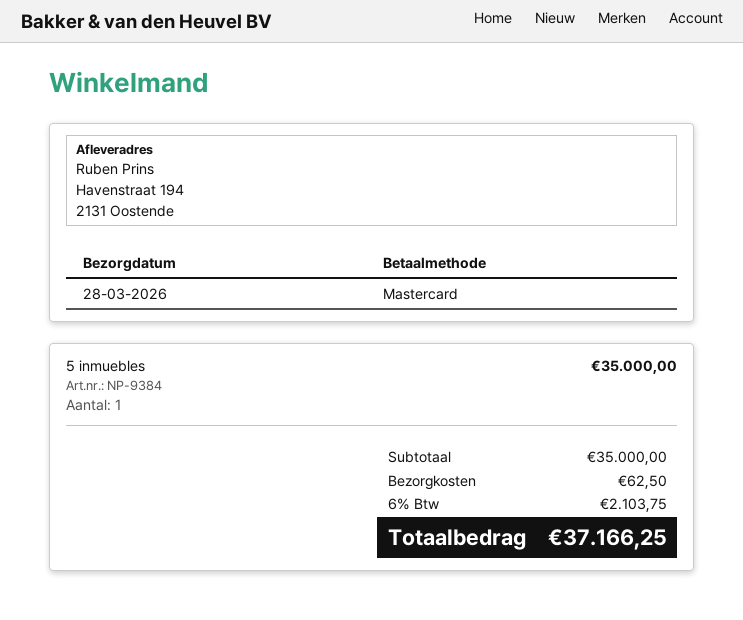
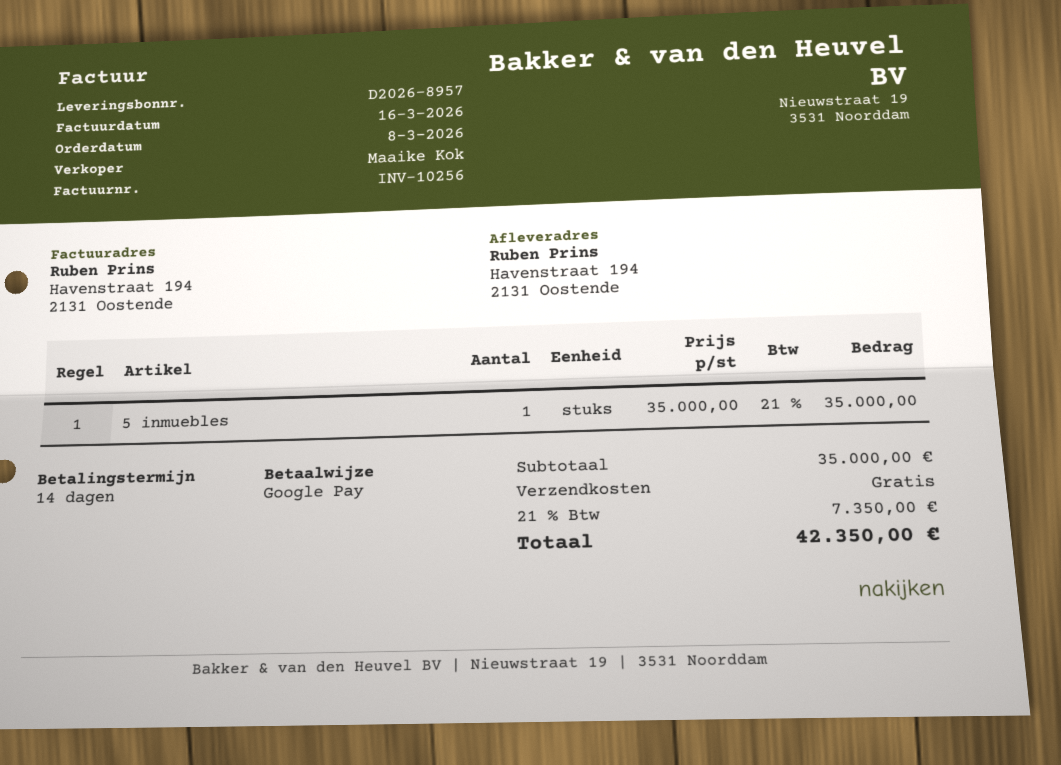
payment method: Mastercard -> Google Pay
shipping: 62.50 -> 0.00
tax: 6% = 2103.75 -> 21% = 7350.00
total: 37166.25 -> 42350.00

